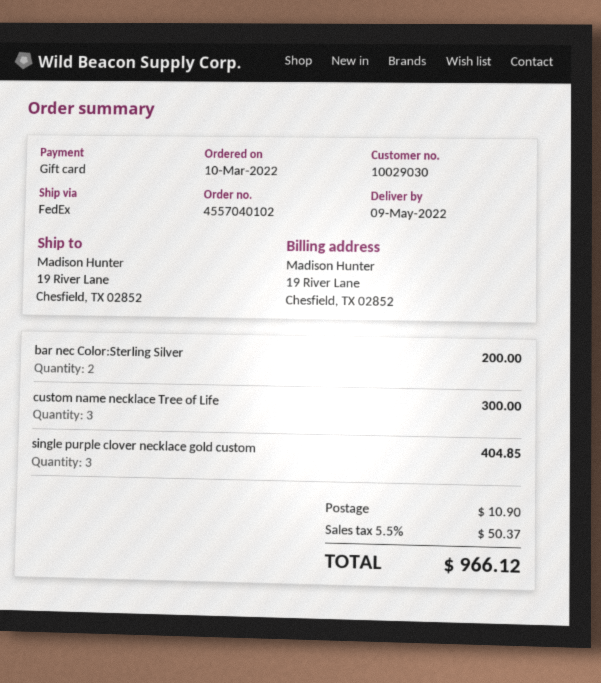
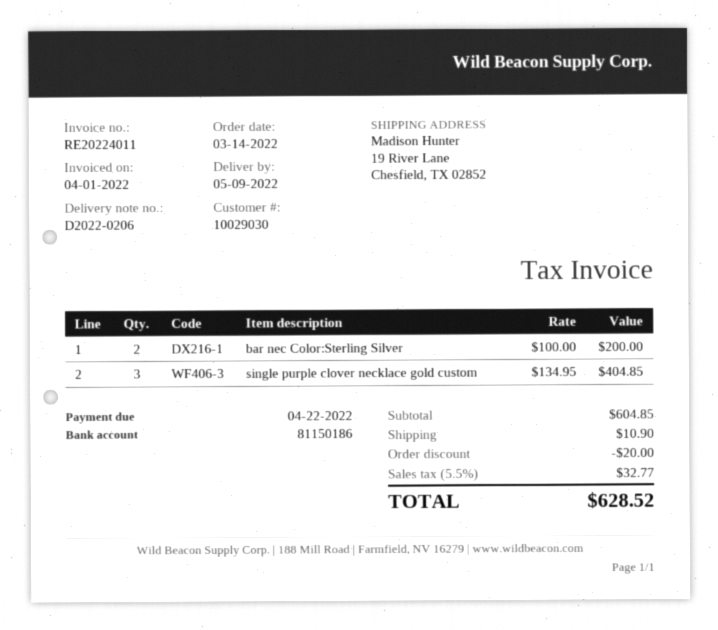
order date: 2022-03-10 -> 2022-03-14
custom name necklace Tree of Life: 3 for 300.00 -> none
discount: none -> 20.00
tax: 5.5% = 50.37 -> 5.5% = 32.77
total: 966.12 -> 628.52

